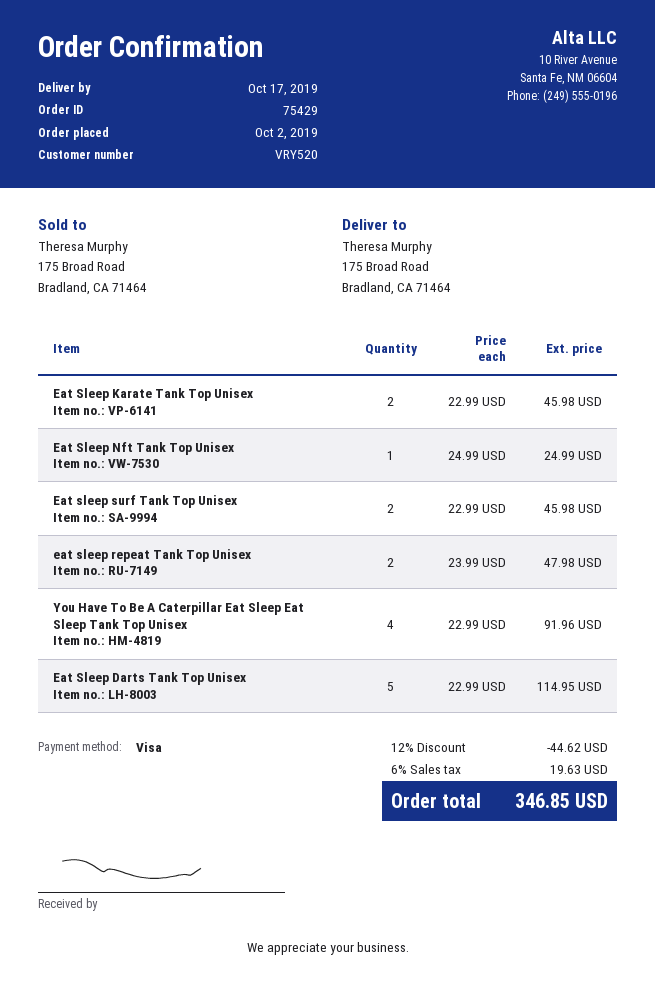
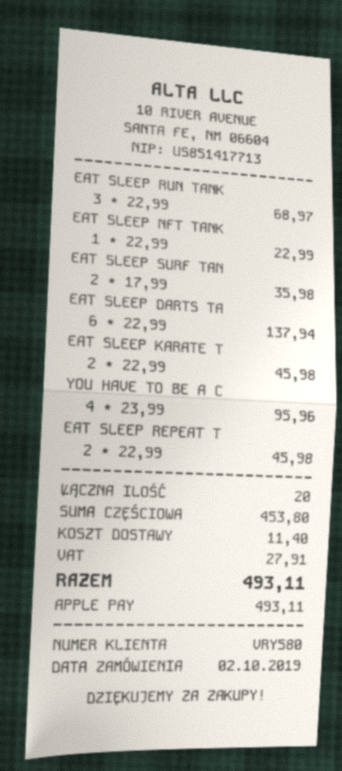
customer number: VRY520 -> VRY580
payment method: Visa -> Apple Pay
Eat Sleep Nft Tank Top Unisex: 1 x 24.99 = 24.99 -> 1 x 22.99 = 22.99
Eat sleep surf Tank Top Unisex: 2 x 22.99 = 45.98 -> 2 x 17.99 = 35.98
eat sleep repeat Tank Top Unisex: 2 x 23.99 = 47.98 -> 2 x 22.99 = 45.98
You Have To Be A Caterpillar Eat Sleep Eat Sleep Tank Top Unisex: 4 x 22.99 = 91.96 -> 4 x 23.99 = 95.96
Eat Sleep Darts Tank Top Unisex: 5 x 22.99 = 114.95 -> 6 x 22.99 = 137.94
EAT SLEEP RUN TANK: none -> 3 x 22.99 = 68.97
discount: 12% = 44.62 -> none
shipping: none -> 11.40
tax: 19.63 -> 27.91
total: 346.85 -> 493.11

